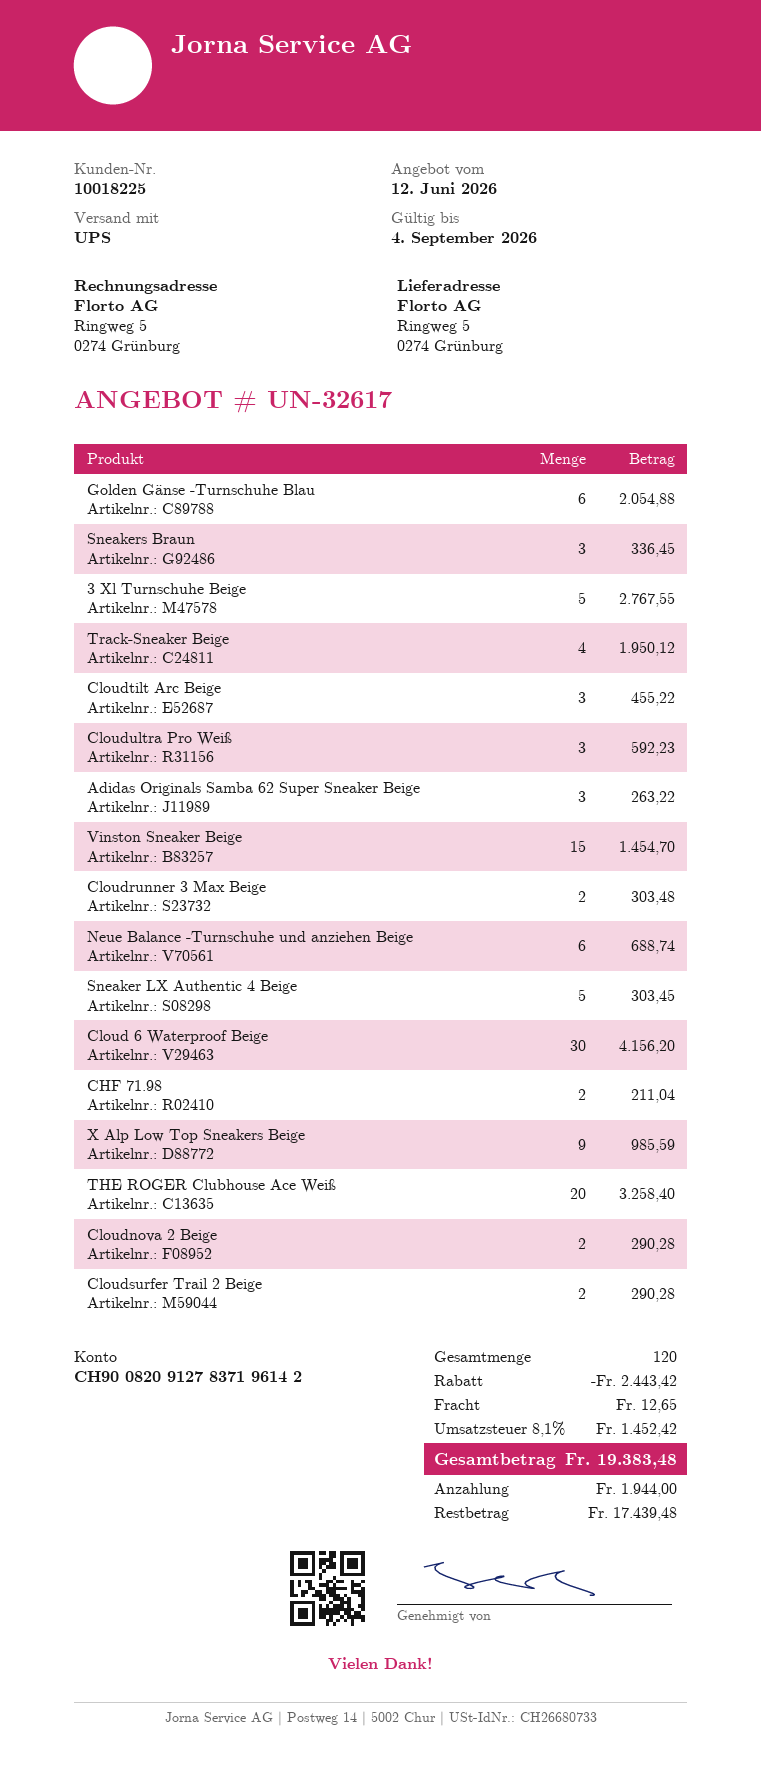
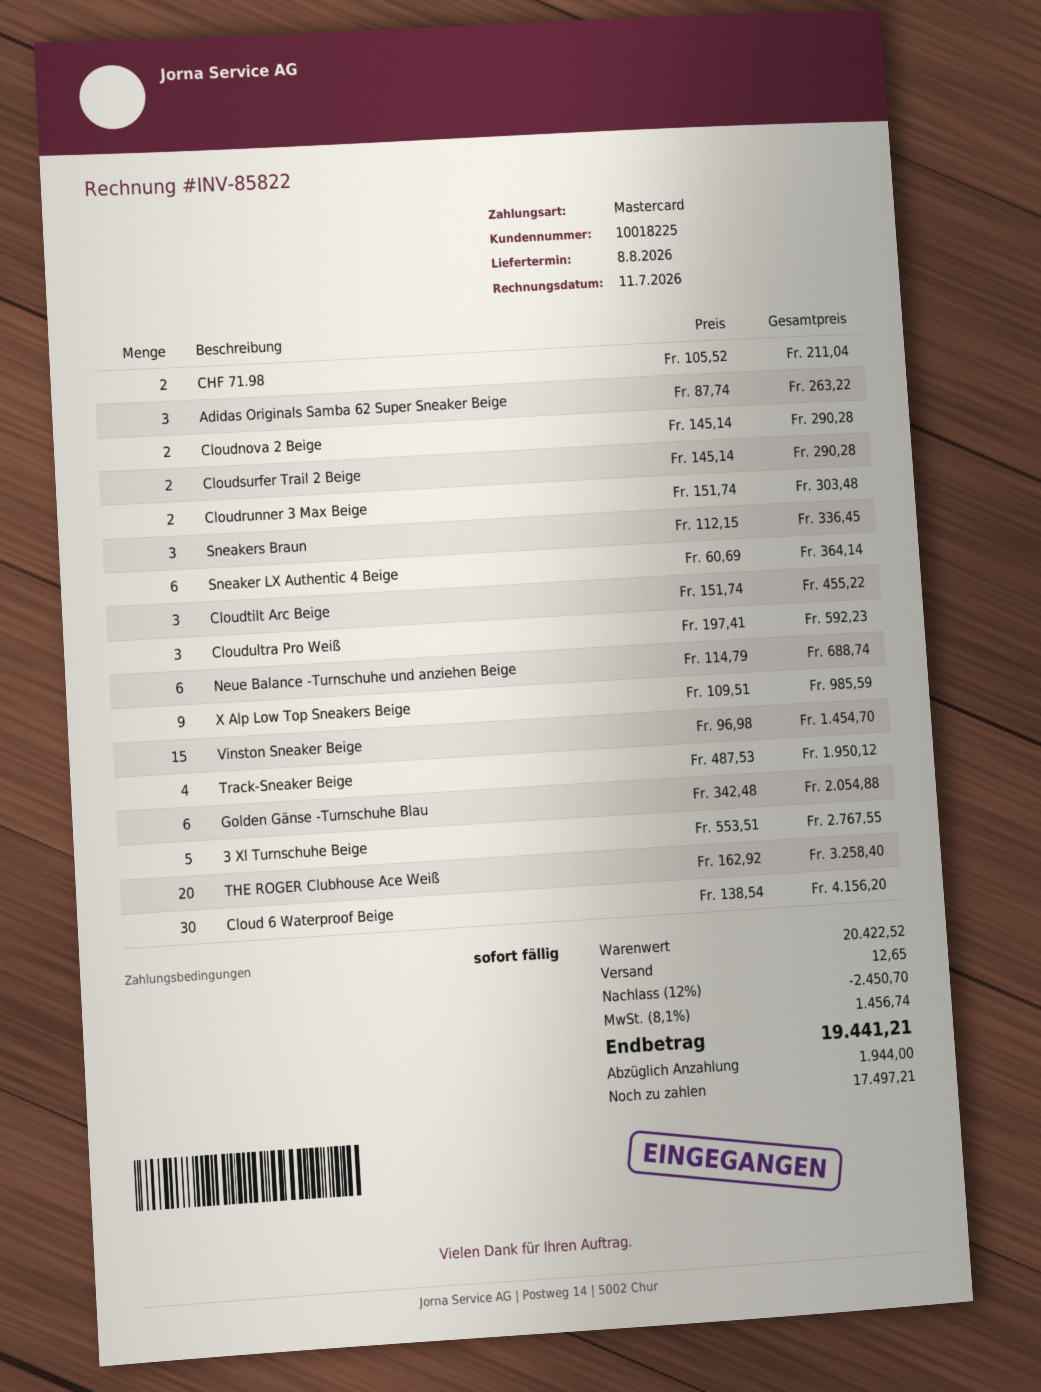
Sneaker LX Authentic 4 Beige: 5 for 303.45 -> 6 for 364.14
discount: 2443.42 -> 2450.70
tax: 8.1% = 1452.42 -> 8.1% = 1456.74
total: 19383.48 -> 19441.21
balance: 17439.48 -> 17497.21

